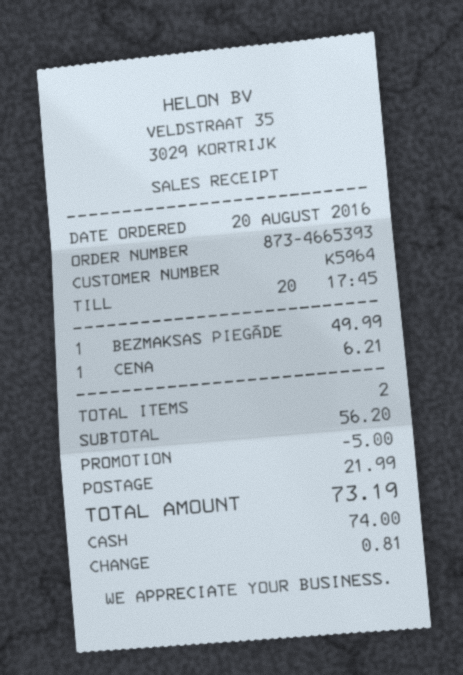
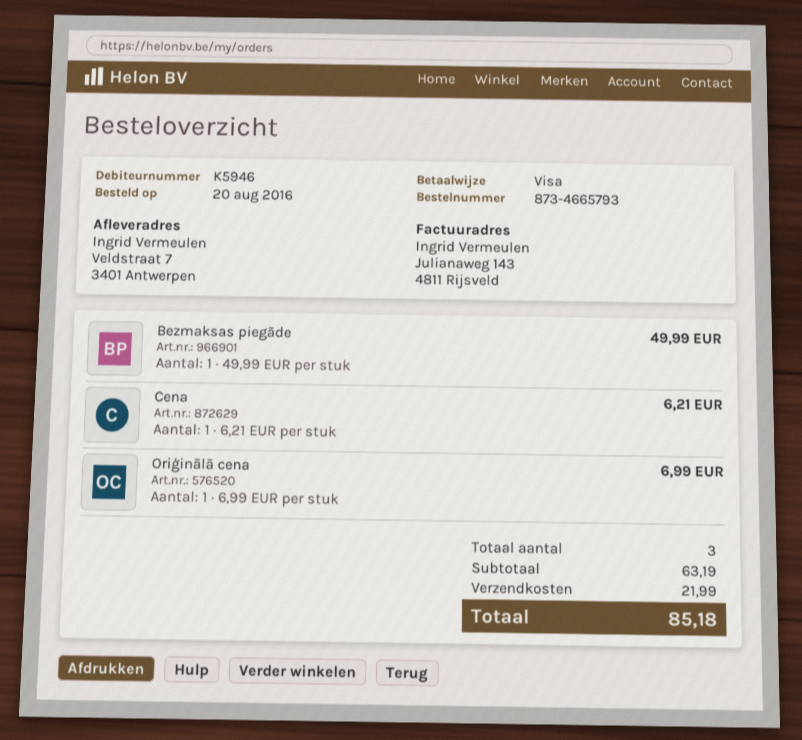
order number: 873-4665393 -> 873-4665793
customer number: K5964 -> K5946
payment method: cash -> Visa
Oriģinālā cena: none -> 1 for 6.99
total quantity: 2 -> 3
subtotal: 56.20 -> 63.19
discount: 5.00 -> none
total: 73.19 -> 85.18

